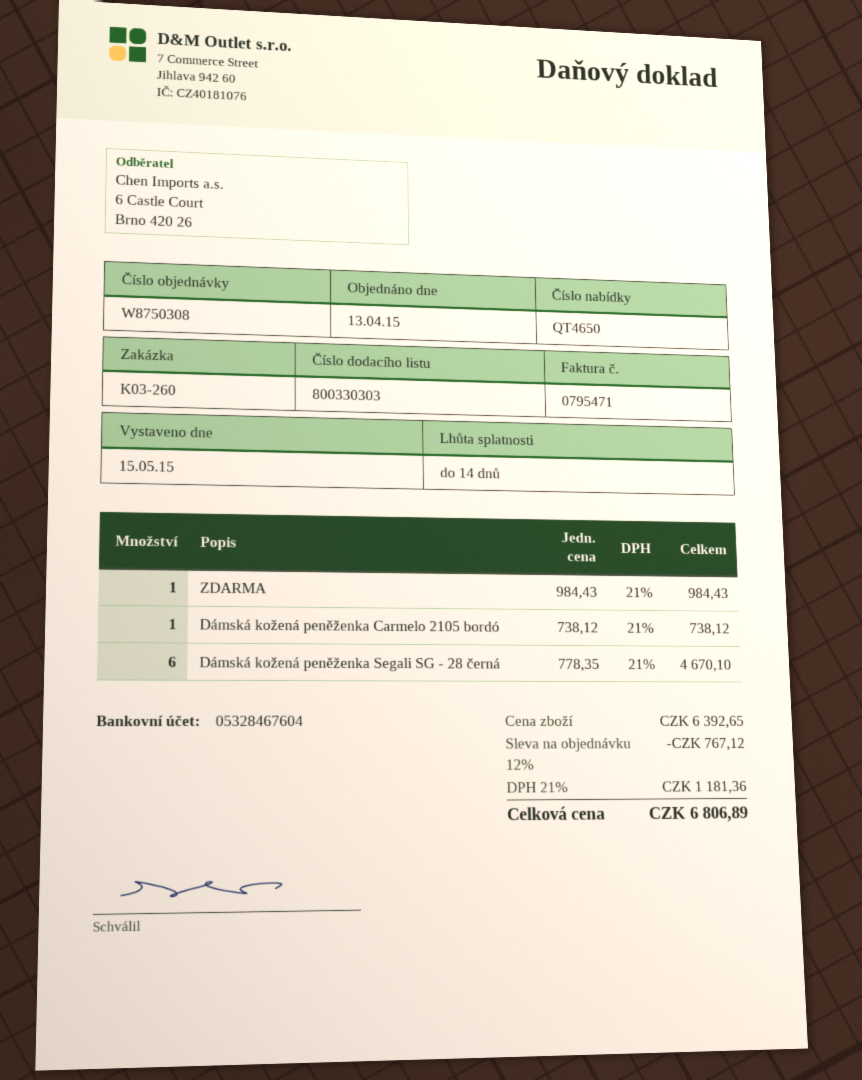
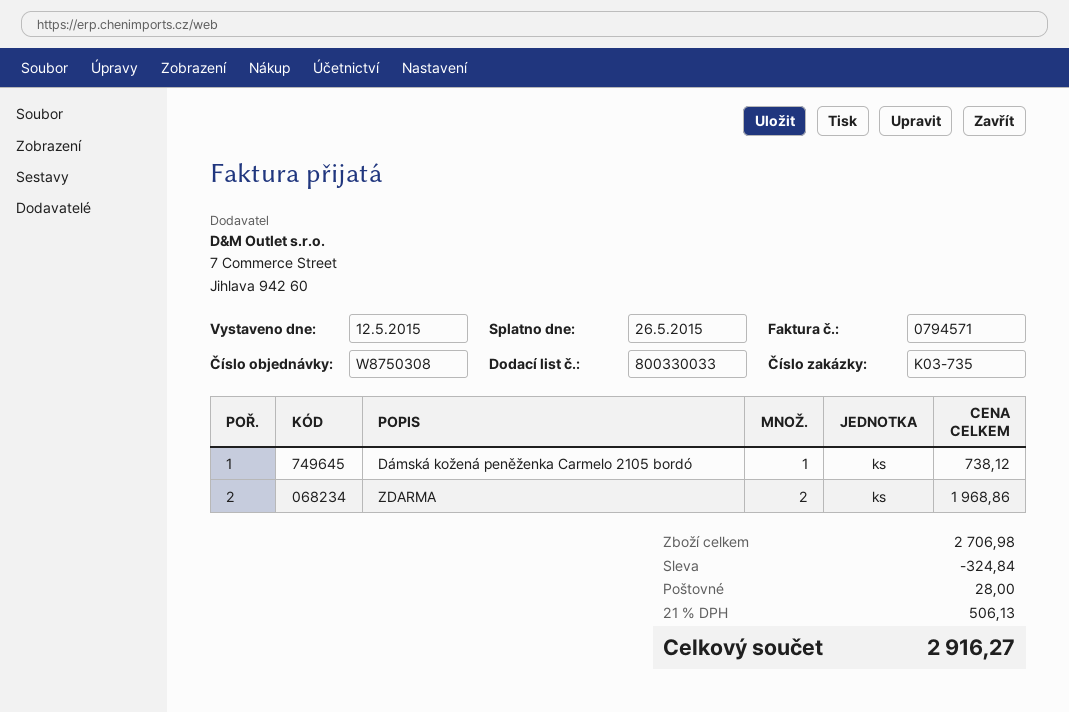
delivery note number: 800330303 -> 800330033
invoice number: 0795471 -> 0794571
invoice date: 2015-05-15 -> 2015-05-12
reference: K03-260 -> K03-735
ZDARMA: 1 for 984.43 -> 2 for 1968.86
Dámská kožená peněženka Segali SG - 28 černá: 6 for 4670.10 -> none
subtotal: 6392.65 -> 2706.98
discount: 767.12 -> 324.84
shipping: none -> 28.00
tax: 21% = 1181.36 -> 21% = 506.13
total: 6806.89 -> 2916.27

